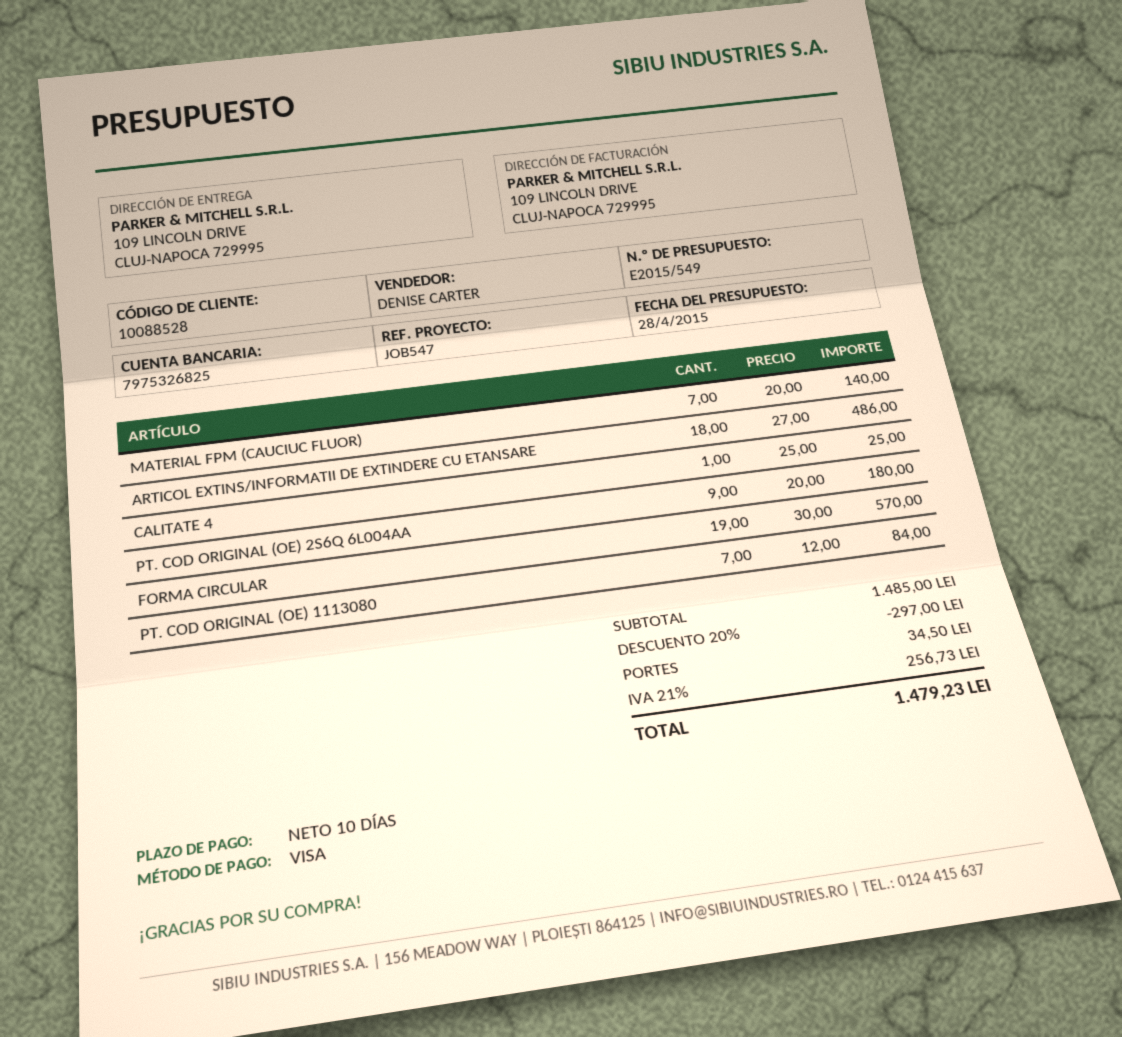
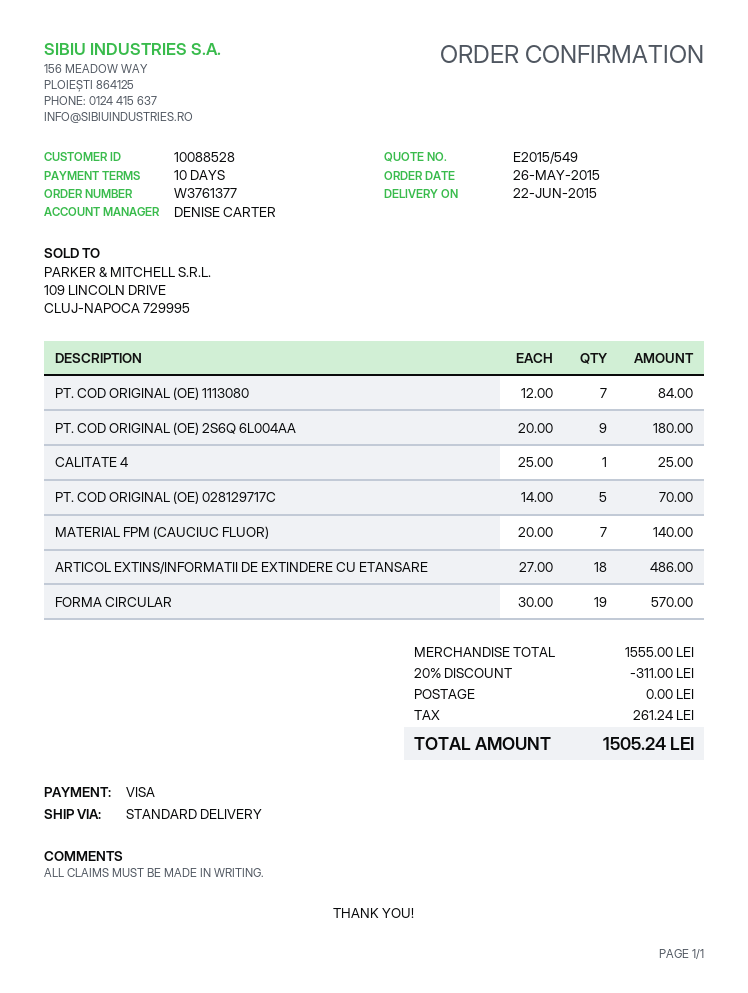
PT. COD ORIGINAL (OE) 028129717C: none -> 5 x 14.00 = 70.00
subtotal: 1485.00 -> 1555.00
discount: 20% = 297.00 -> 20% = 311.00
shipping: 34.50 -> 0.00
tax: 256.73 -> 261.24
total: 1479.23 -> 1505.24

